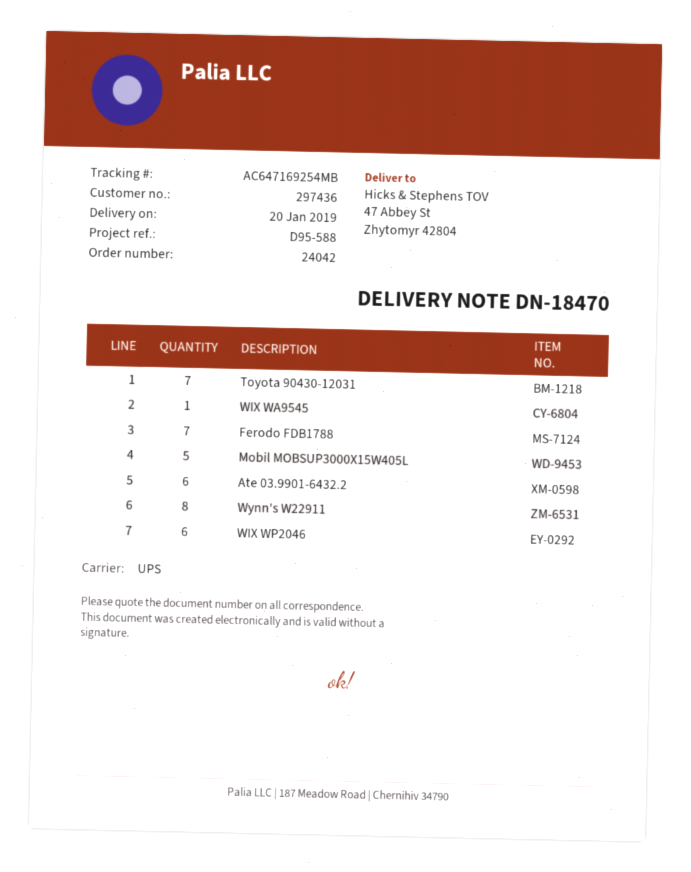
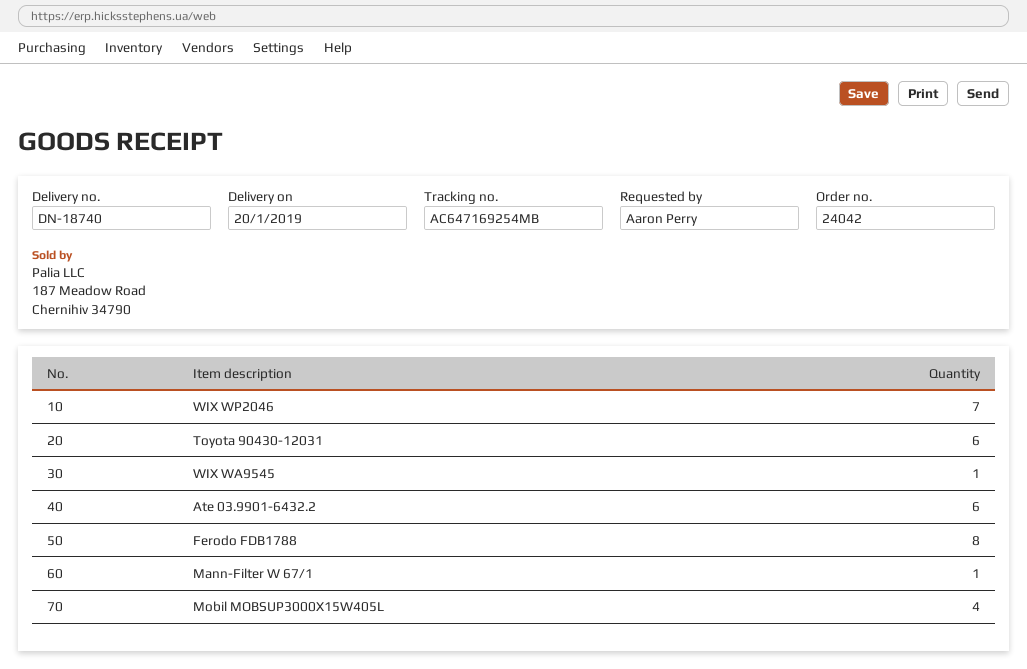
delivery note number: DN-18470 -> DN-18740
Toyota 90430-12031: 7 -> 6
Ferodo FDB1788: 7 -> 8
Mobil MOBSUP3000X15W405L: 5 -> 4
Wynn's W22911: 8 -> none
WIX WP2046: 6 -> 7
Mann-Filter W 67/1: none -> 1

